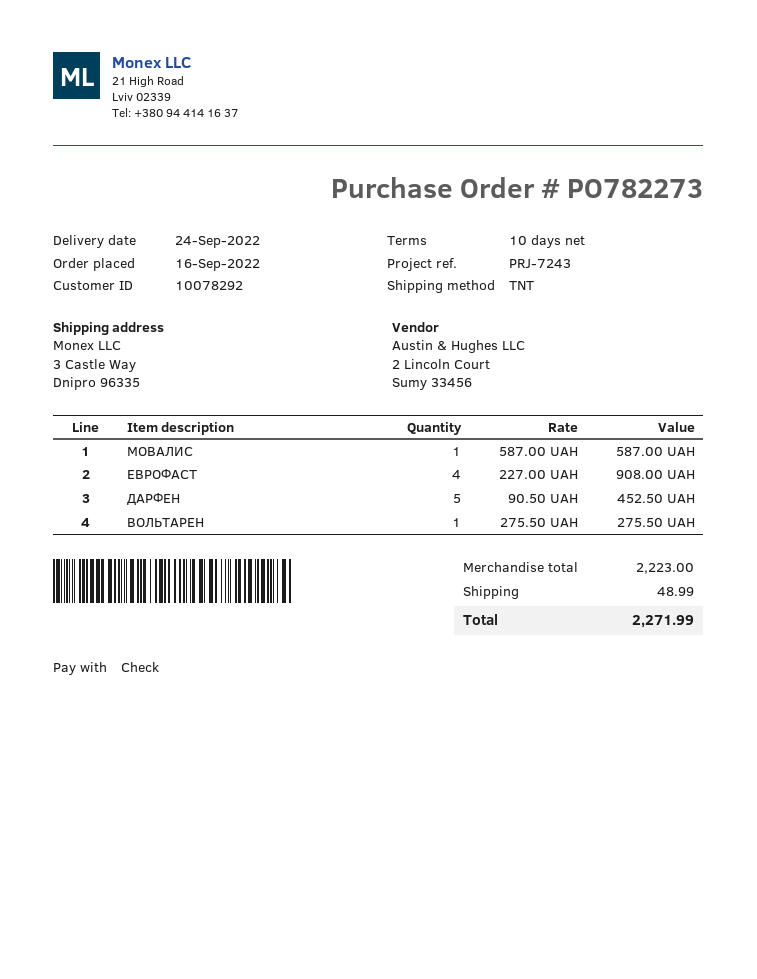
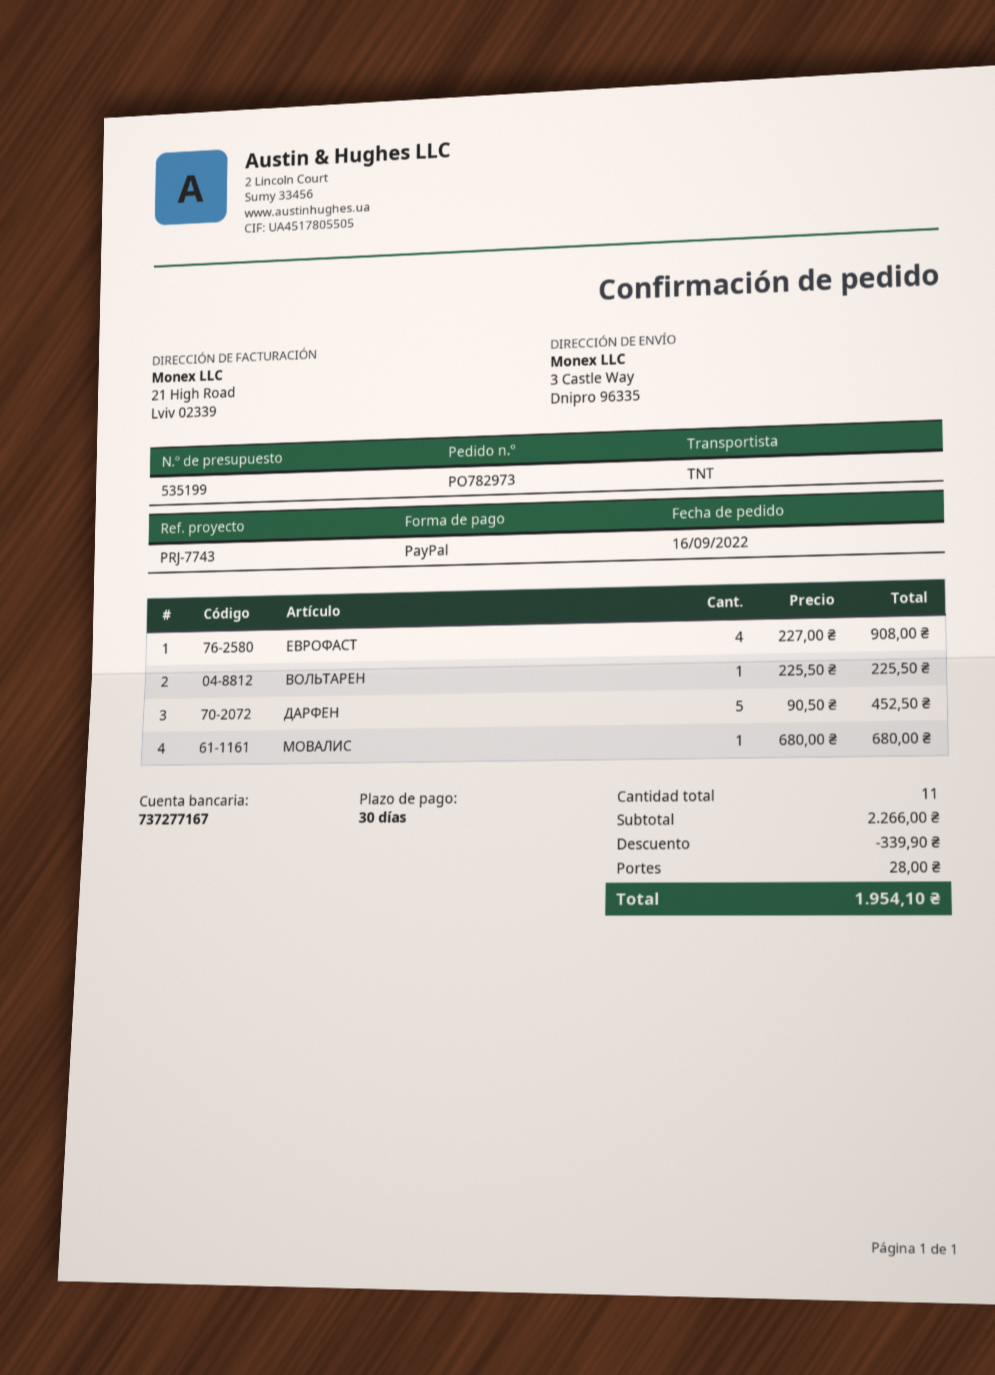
order number: PO782273 -> PO782973
payment terms: 10 days -> 30 days
reference: PRJ-7243 -> PRJ-7743
payment method: cheque -> PayPal
МОВАЛИС: 1 x 587.00 = 587.00 -> 1 x 680.00 = 680.00
ВОЛЬТАРЕН: 1 x 275.50 = 275.50 -> 1 x 225.50 = 225.50
subtotal: 2223.00 -> 2266.00
discount: none -> 339.90
shipping: 48.99 -> 28.00
total: 2271.99 -> 1954.10

